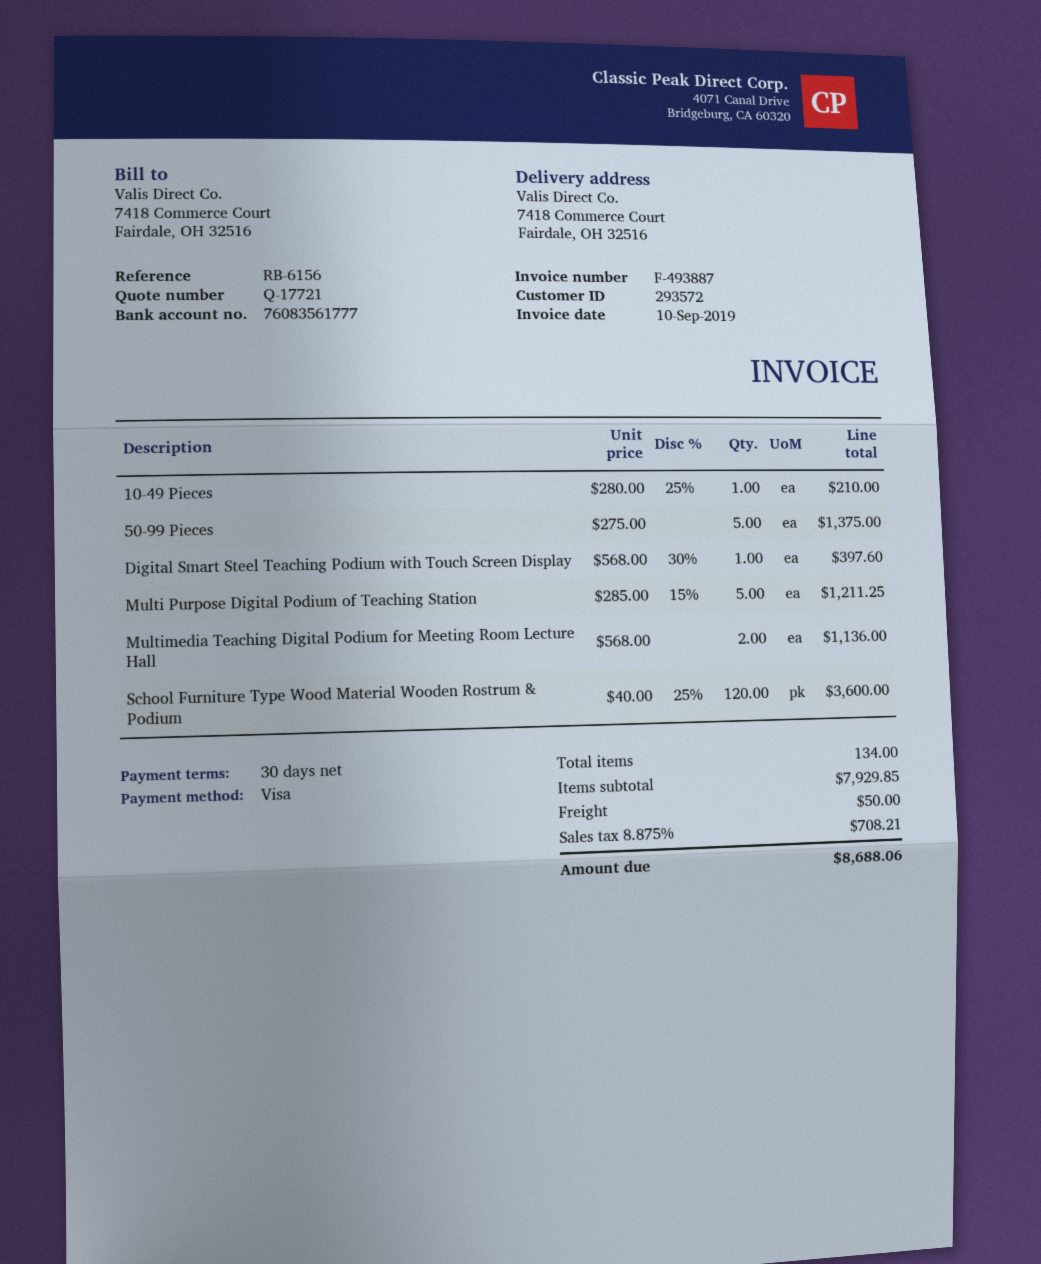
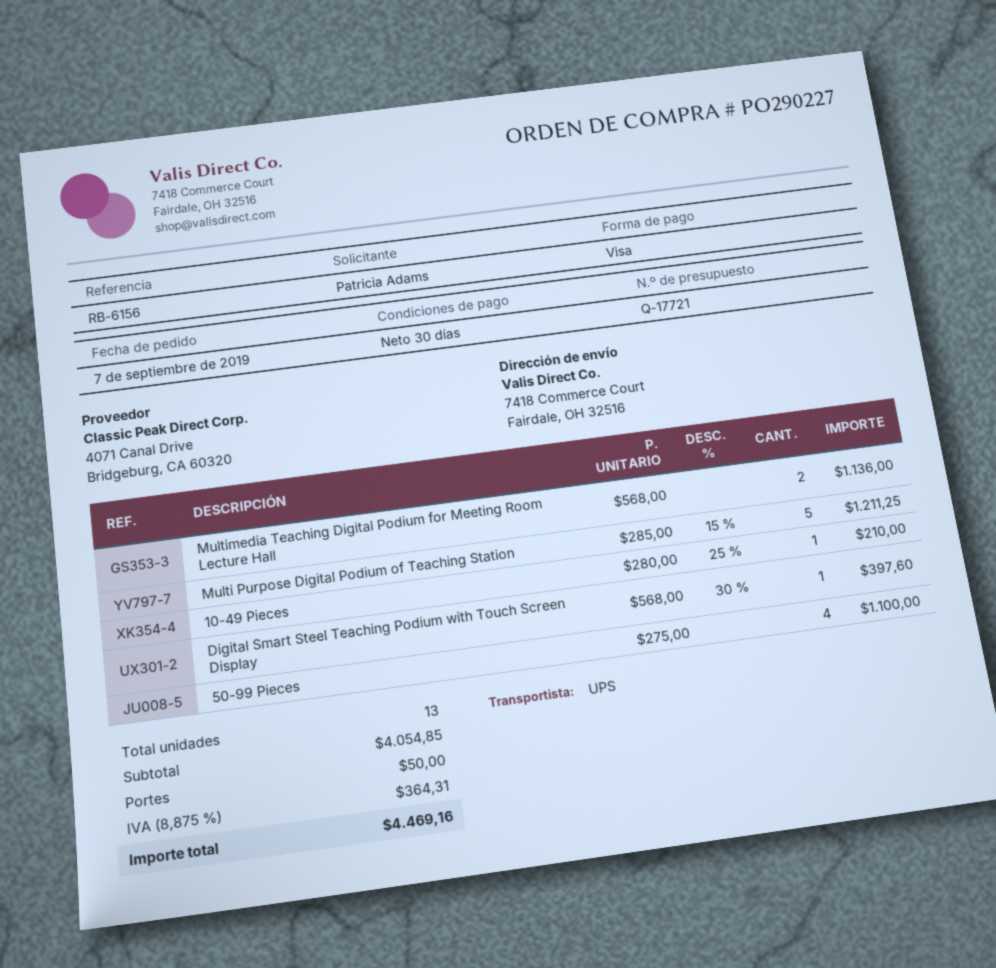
50-99 Pieces: 5 x 275.00 = 1375.00 -> 4 x 275.00 = 1100.00
School Furniture Type Wood Material Wooden Rostrum & Podium: 120 x 40.00 - 25% = 3600.00 -> none
total quantity: 134 -> 13
subtotal: 7929.85 -> 4054.85
tax: 8.875% = 708.21 -> 8.875% = 364.31
total: 8688.06 -> 4469.16

